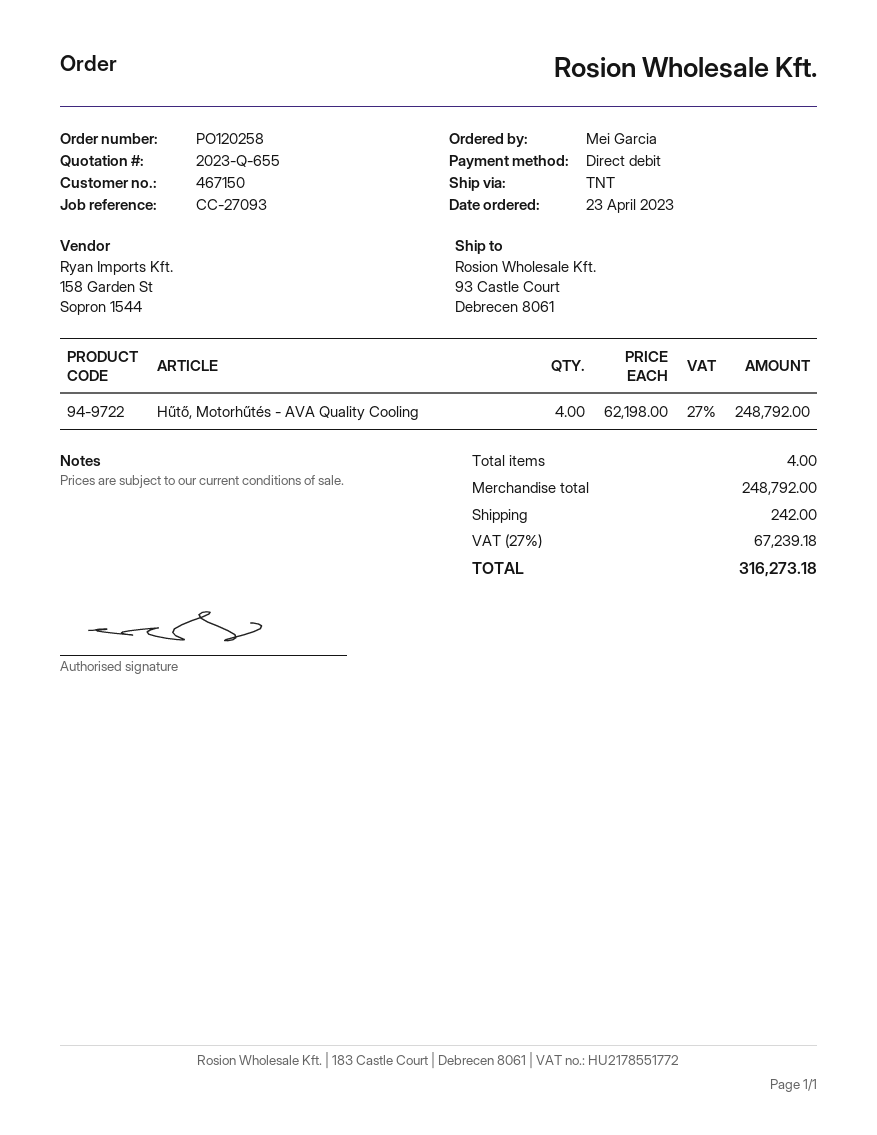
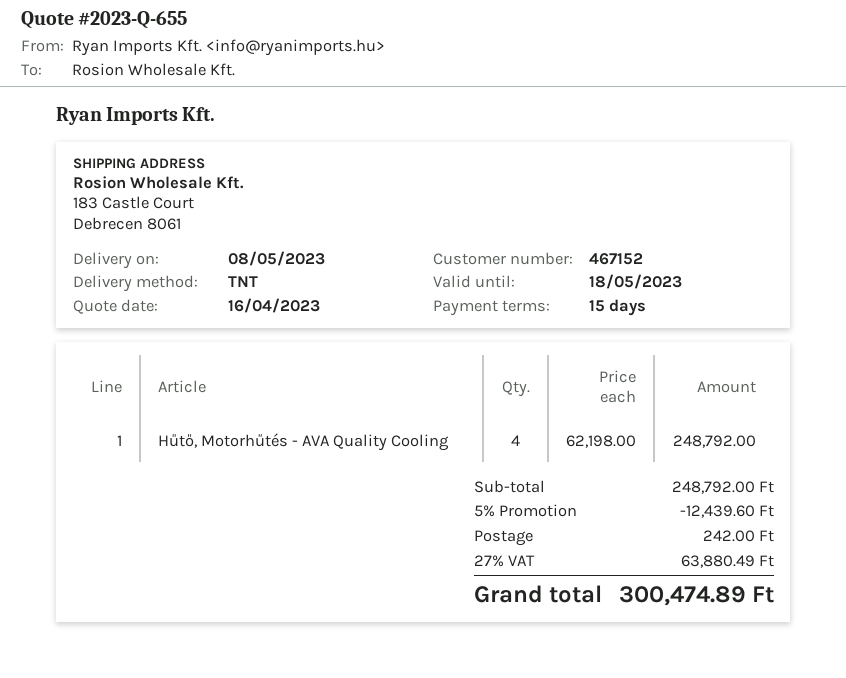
customer number: 467150 -> 467152
ship to: 93 Castle Court, Debrecen 8061 -> 183 Castle Court, Debrecen 8061
discount: none -> 5% = 12439.60
tax: 27% = 67239.18 -> 27% = 63880.49
total: 316273.18 -> 300474.89

